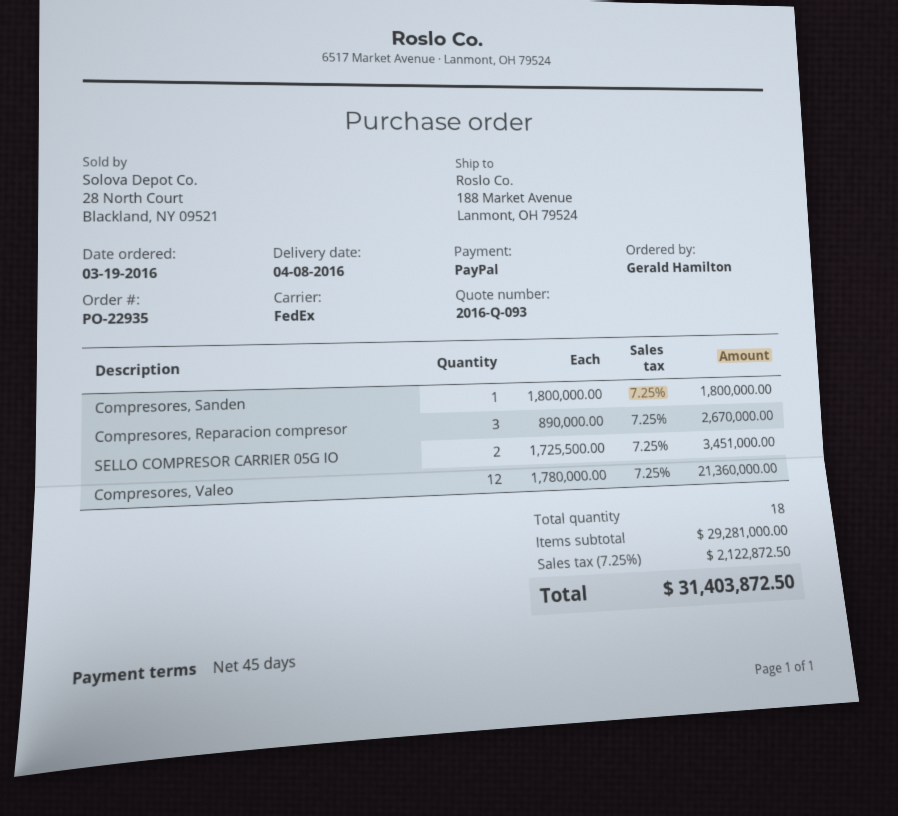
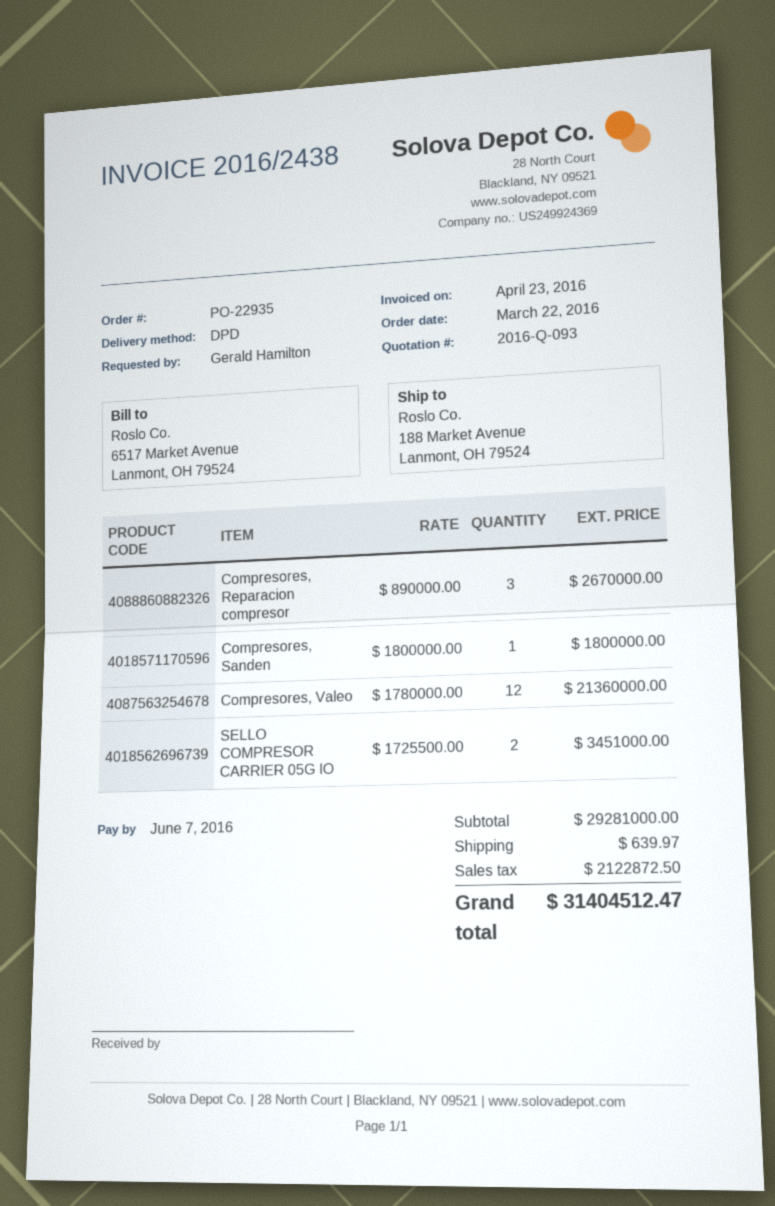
order date: 2016-03-19 -> 2016-03-22
shipping method: FedEx -> DPD
shipping: none -> 639.97
total: 31403872.50 -> 31404512.47

